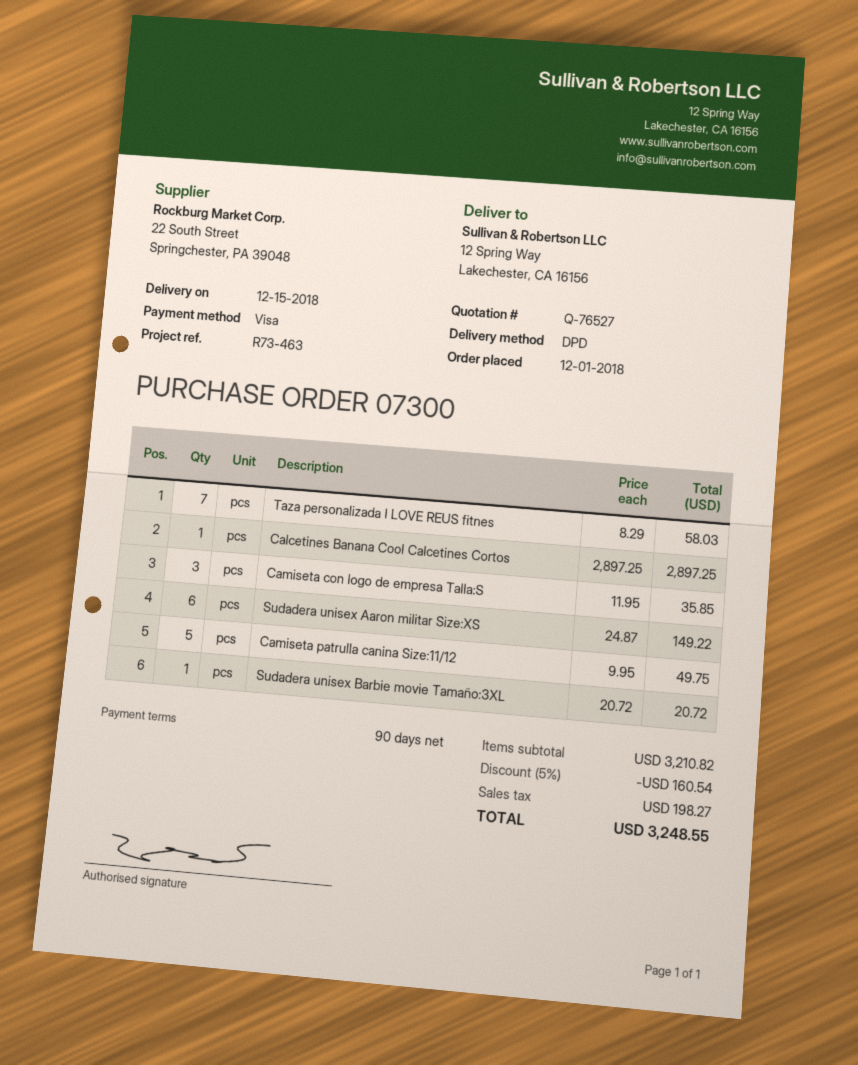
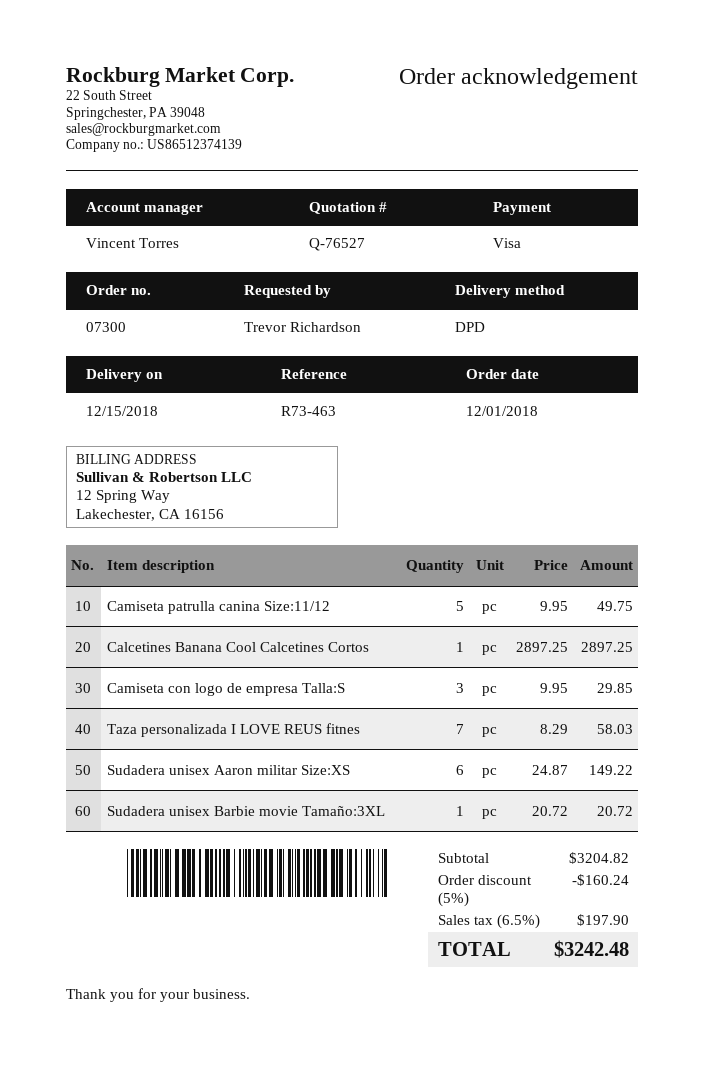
Camiseta con logo de empresa Talla:S: 3 x 11.95 = 35.85 -> 3 x 9.95 = 29.85
subtotal: 3210.82 -> 3204.82
discount: 5% = 160.54 -> 5% = 160.24
tax: 198.27 -> 197.90
total: 3248.55 -> 3242.48

